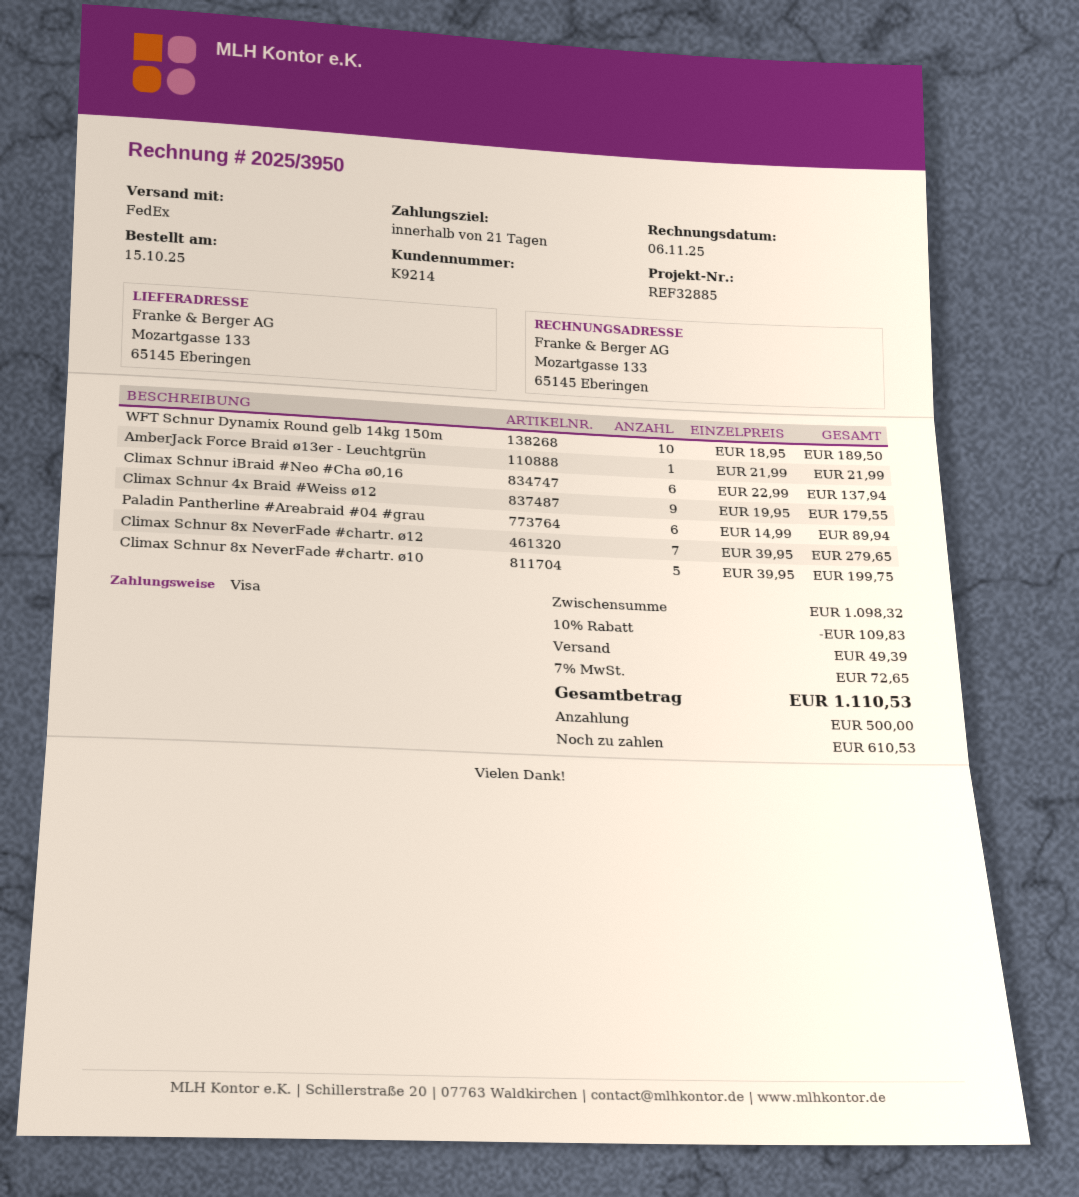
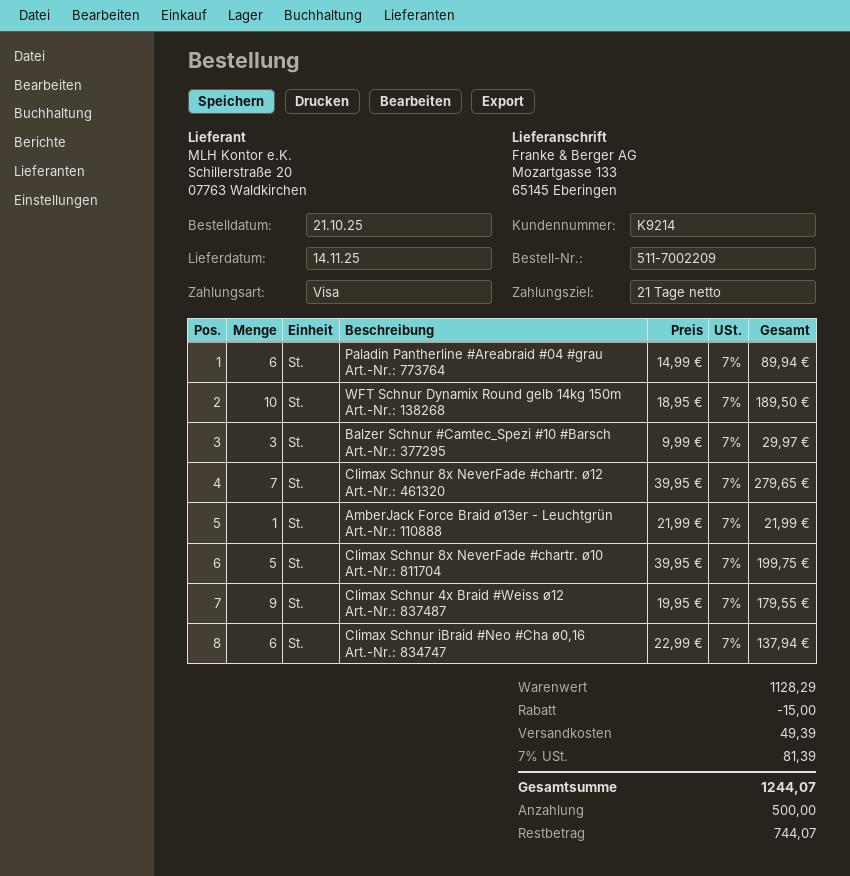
order date: 2025-10-15 -> 2025-10-21
Balzer Schnur #Camtec_Spezi #10 #Barsch: none -> 3 x 9.99 = 29.97
subtotal: 1098.32 -> 1128.29
discount: 109.83 -> 15.00
tax: 7% = 72.65 -> 7% = 81.39
total: 1110.53 -> 1244.07
balance: 610.53 -> 744.07

